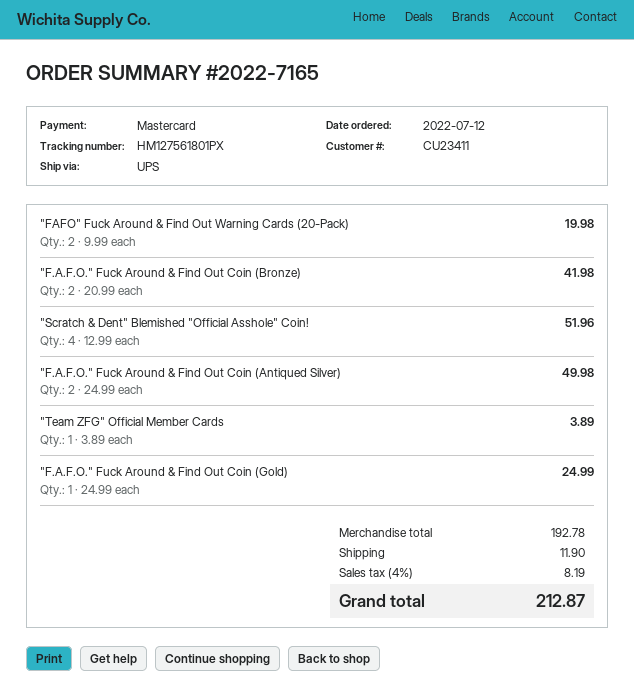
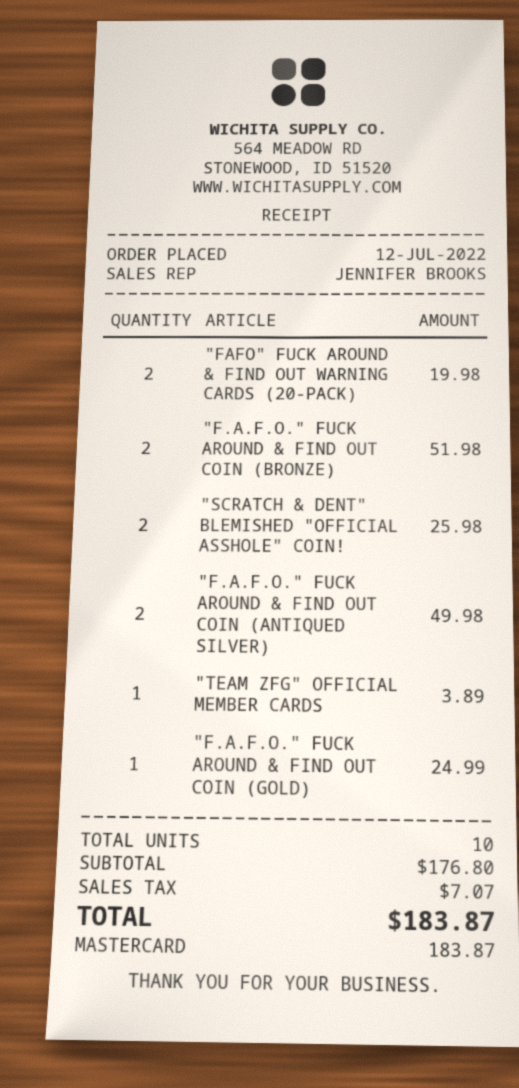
"F.A.F.O." Fuck Around & Find Out Coin (Bronze): 2 for 41.98 -> 2 for 51.98
"Scratch & Dent" Blemished "Official Asshole" Coin!: 4 for 51.96 -> 2 for 25.98
subtotal: 192.78 -> 176.80
shipping: 11.90 -> none
tax: 8.19 -> 7.07
total: 212.87 -> 183.87

